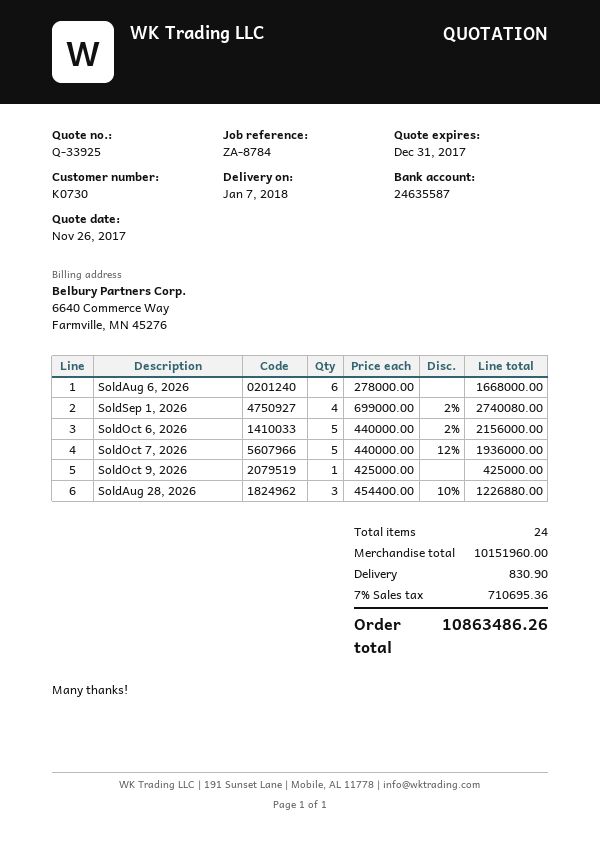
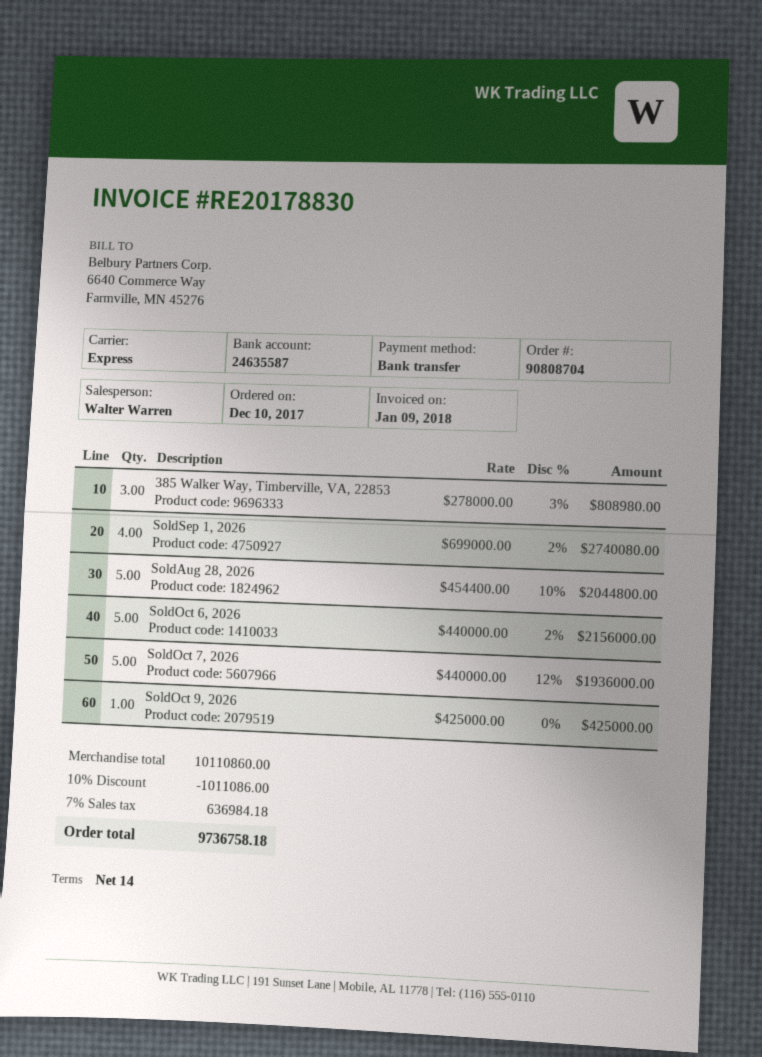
SoldAug 6, 2026: 6 x 278000.00 = 1668000.00 -> none
SoldAug 28, 2026: 3 x 454400.00 - 10% = 1226880.00 -> 5 x 454400.00 - 10% = 2044800.00
385 Walker Way, Timberville, VA, 22853: none -> 3 x 278000.00 - 3% = 808980.00
subtotal: 10151960.00 -> 10110860.00
discount: none -> 10% = 1011086.00
shipping: 830.90 -> none
tax: 7% = 710695.36 -> 7% = 636984.18
total: 10863486.26 -> 9736758.18

